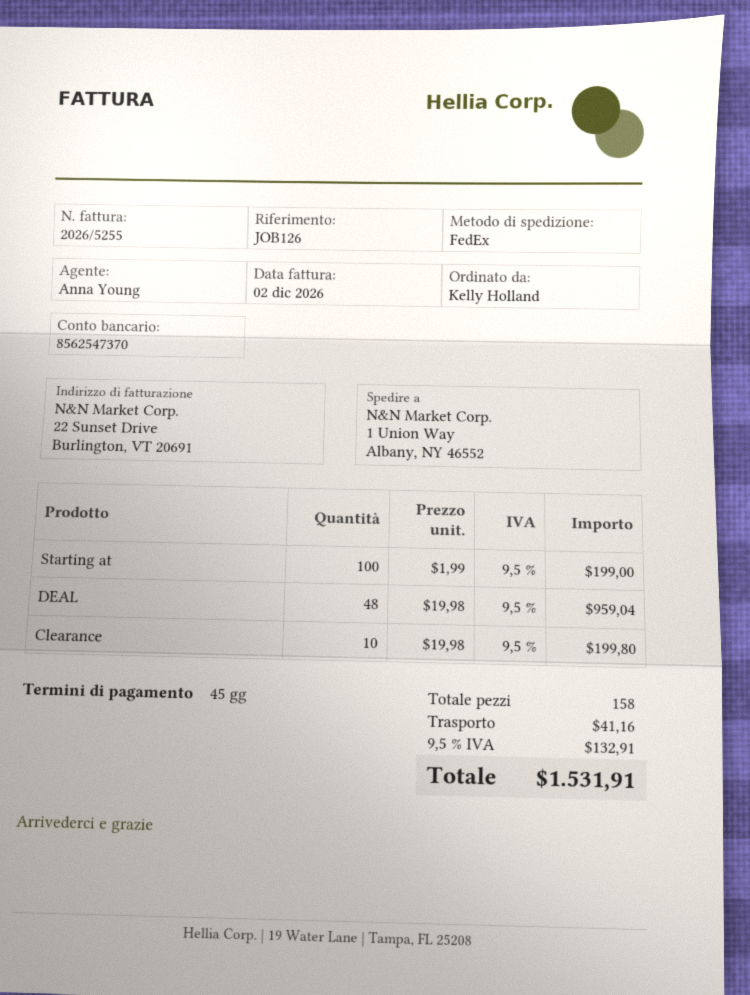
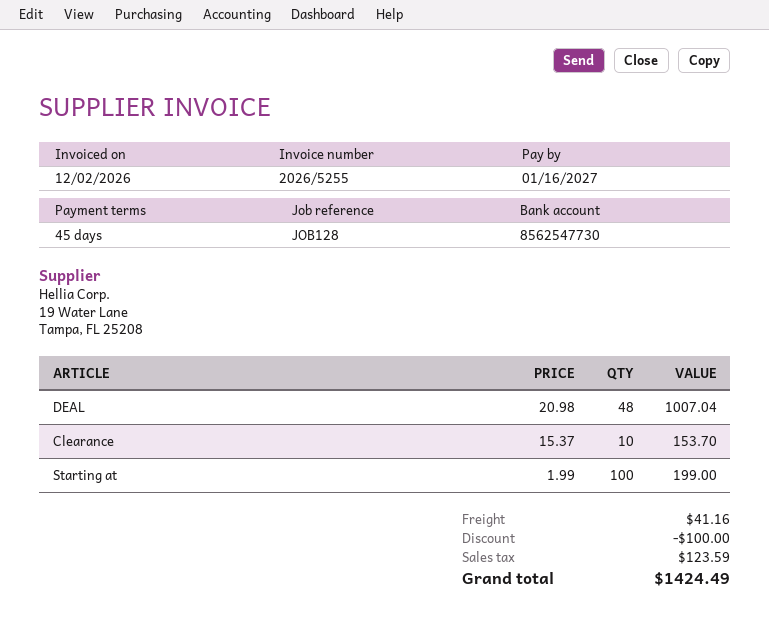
reference: JOB126 -> JOB128
bank account: 8562547370 -> 8562547730
DEAL: 48 x 19.98 = 959.04 -> 48 x 20.98 = 1007.04
Clearance: 10 x 19.98 = 199.80 -> 10 x 15.37 = 153.70
discount: none -> 100.00
tax: 132.91 -> 123.59
total: 1531.91 -> 1424.49

